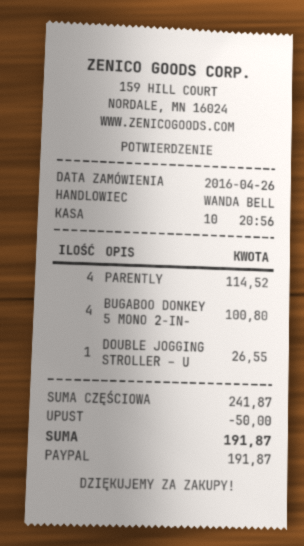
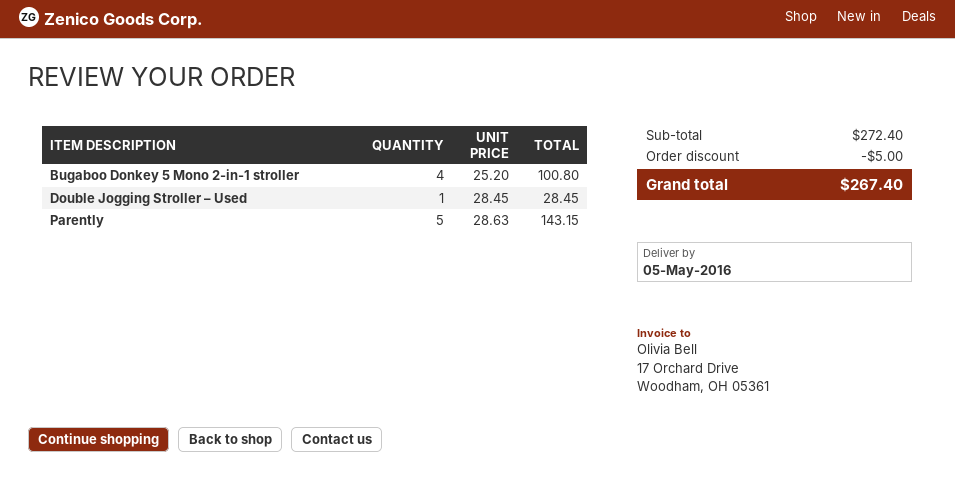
PARENTLY: 4 for 114.52 -> 5 for 143.15
DOUBLE JOGGING STROLLER – U: 1 for 26.55 -> 1 for 28.45
subtotal: 241.87 -> 272.40
discount: 50.00 -> 5.00
total: 191.87 -> 267.40

